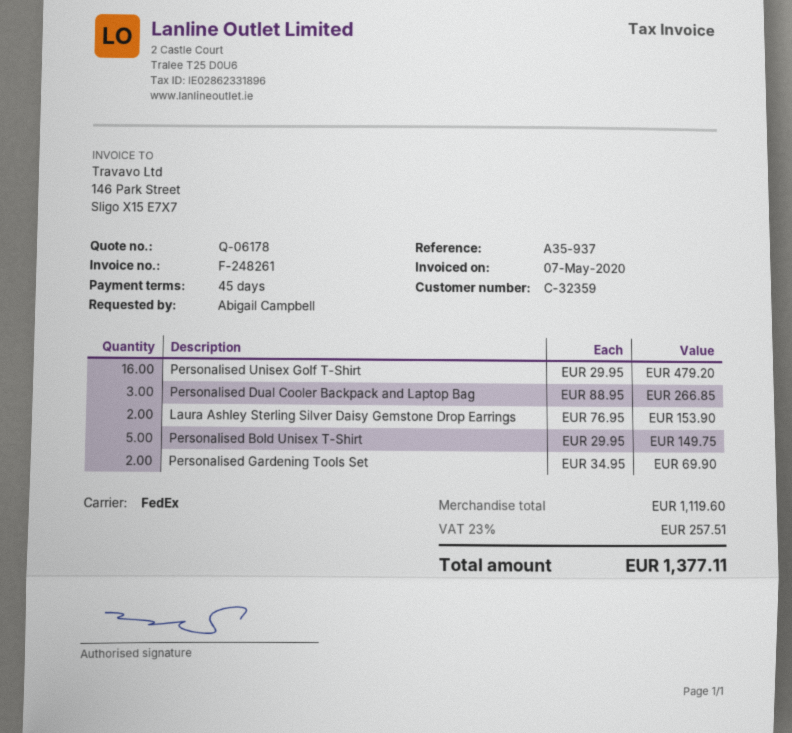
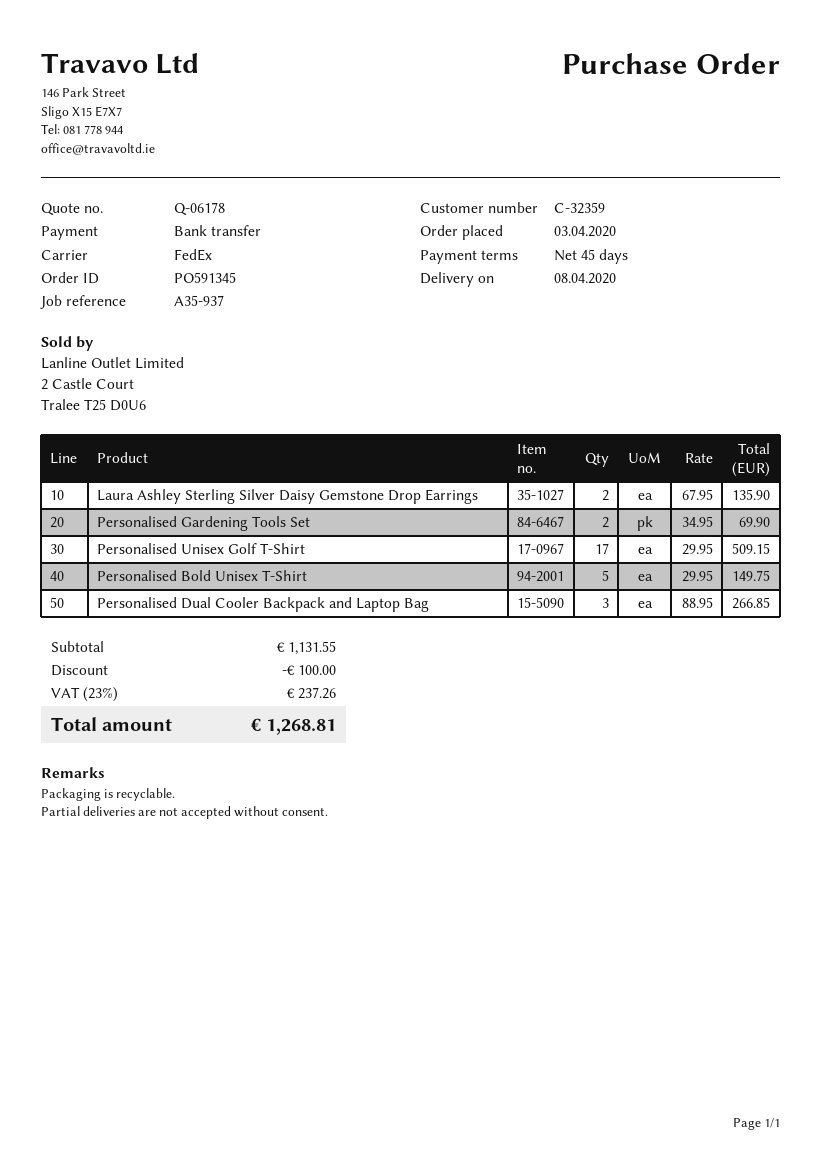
Personalised Unisex Golf T-Shirt: 16 x 29.95 = 479.20 -> 17 x 29.95 = 509.15
Laura Ashley Sterling Silver Daisy Gemstone Drop Earrings: 2 x 76.95 = 153.90 -> 2 x 67.95 = 135.90
subtotal: 1119.60 -> 1131.55
discount: none -> 100.00
tax: 23% = 257.51 -> 23% = 237.26
total: 1377.11 -> 1268.81

